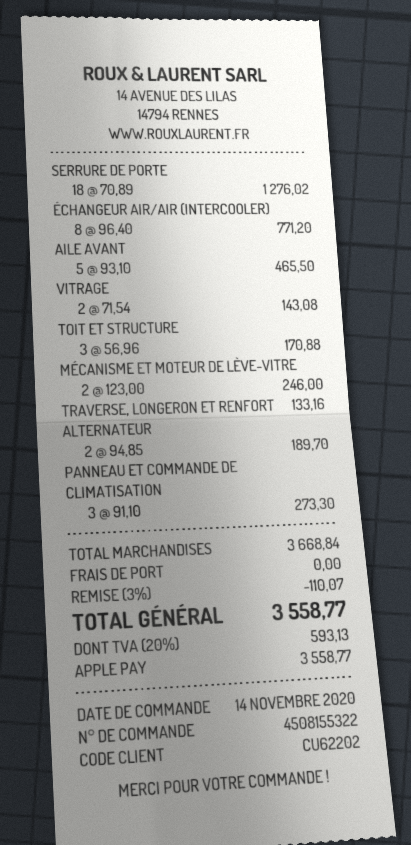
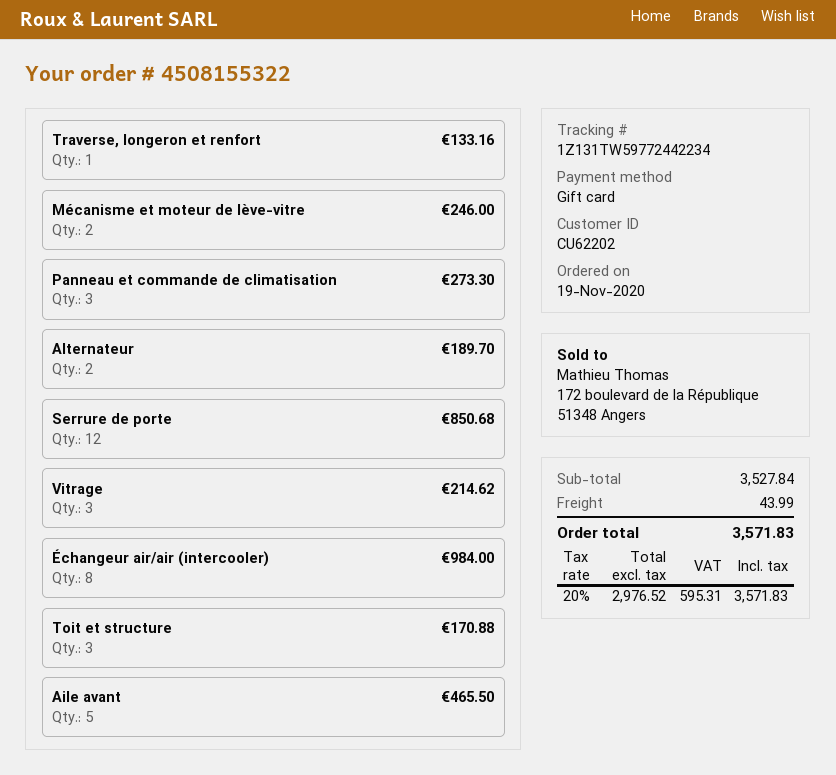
order date: 2020-11-14 -> 2020-11-19
payment method: Apple Pay -> gift card
SERRURE DE PORTE: 18 for 1276.02 -> 12 for 850.68
ÉCHANGEUR AIR/AIR (INTERCOOLER): 8 for 771.20 -> 8 for 984.00
VITRAGE: 2 for 143.08 -> 3 for 214.62
subtotal: 3668.84 -> 3527.84
discount: 3% = 110.07 -> none
shipping: 0.00 -> 43.99
tax: 20% = 593.13 -> 20% = 595.31
total: 3558.77 -> 3571.83

